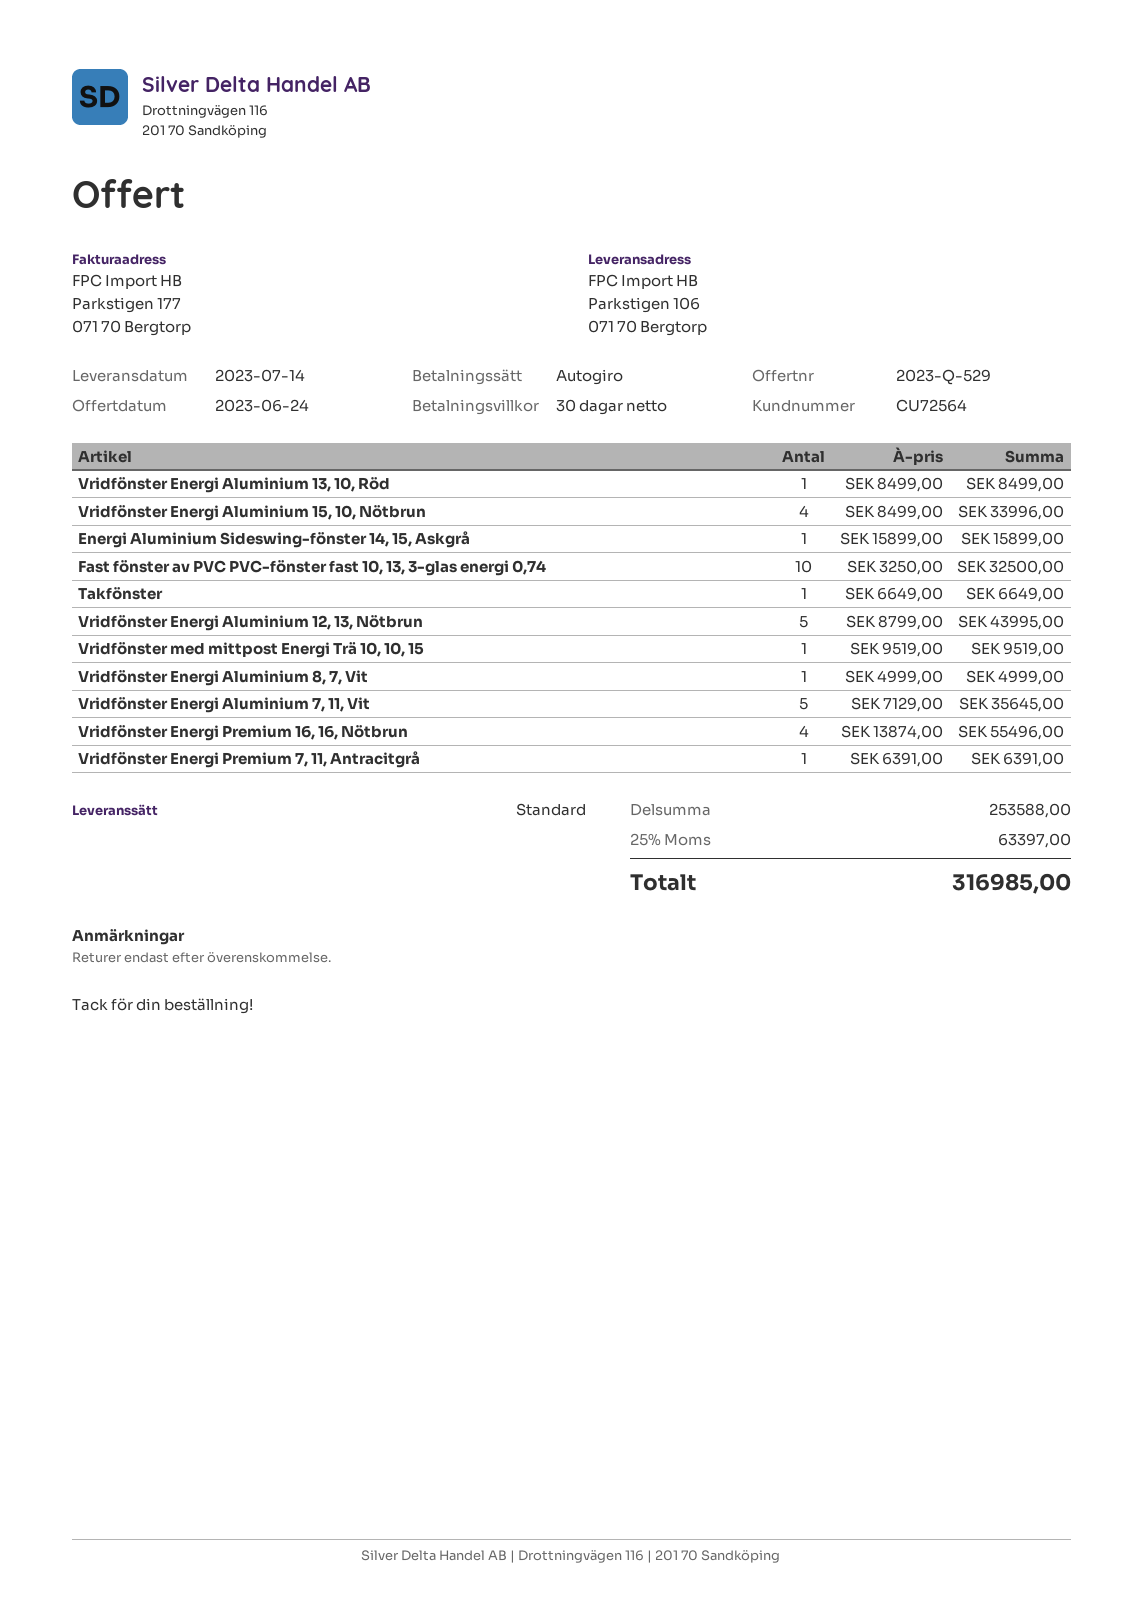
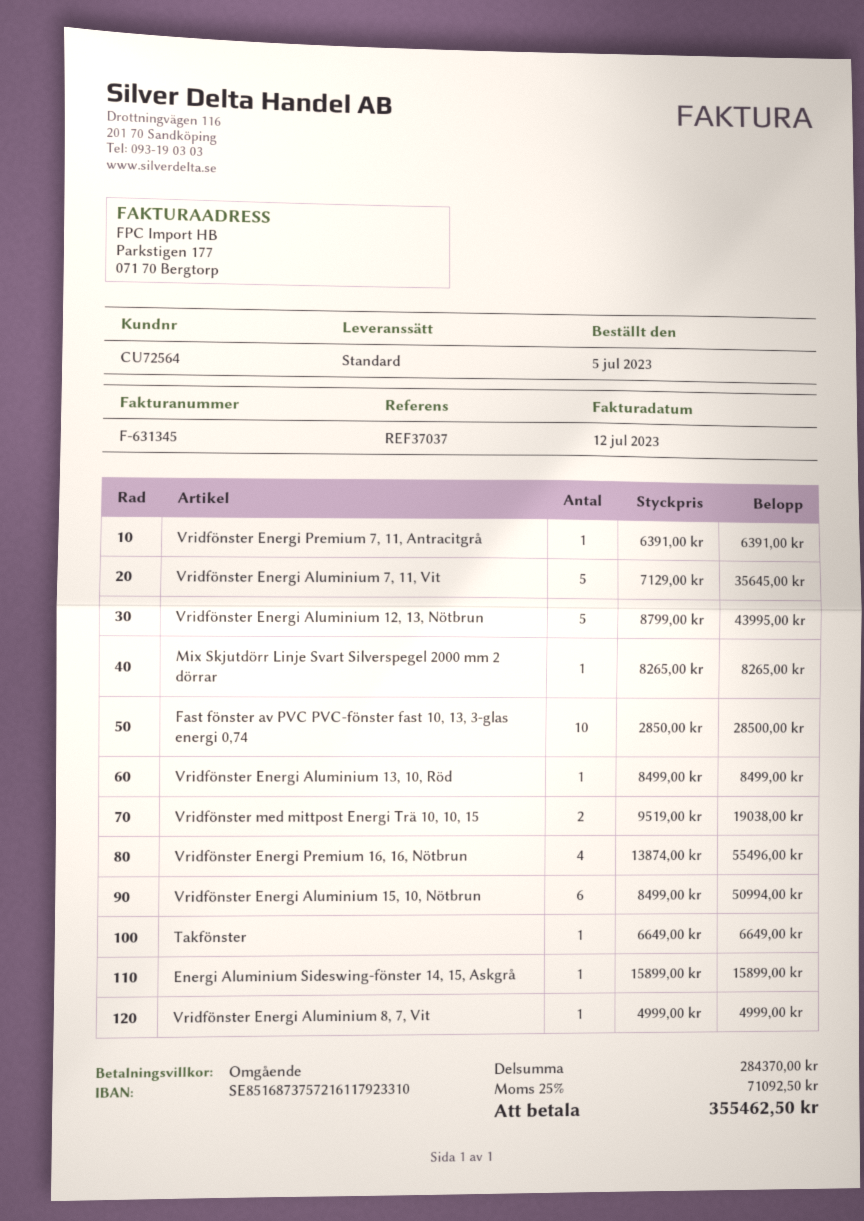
payment terms: 30 days -> on receipt
Vridfönster Energi Aluminium 15, 10, Nötbrun: 4 x 8499.00 = 33996.00 -> 6 x 8499.00 = 50994.00
Fast fönster av PVC PVC-fönster fast 10, 13, 3-glas energi 0,74: 10 x 3250.00 = 32500.00 -> 10 x 2850.00 = 28500.00
Vridfönster med mittpost Energi Trä 10, 10, 15: 1 x 9519.00 = 9519.00 -> 2 x 9519.00 = 19038.00
Mix Skjutdörr Linje Svart Silverspegel 2000 mm 2 dörrar: none -> 1 x 8265.00 = 8265.00
subtotal: 253588.00 -> 284370.00
tax: 25% = 63397.00 -> 25% = 71092.50
total: 316985.00 -> 355462.50

